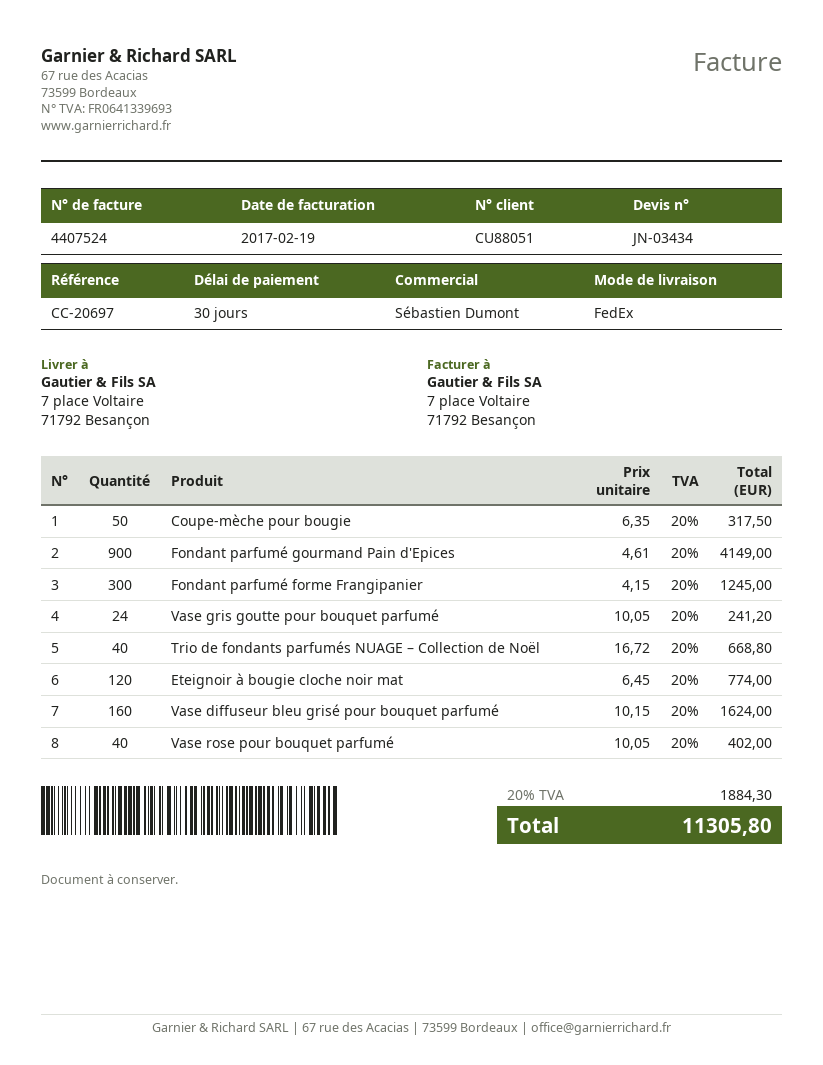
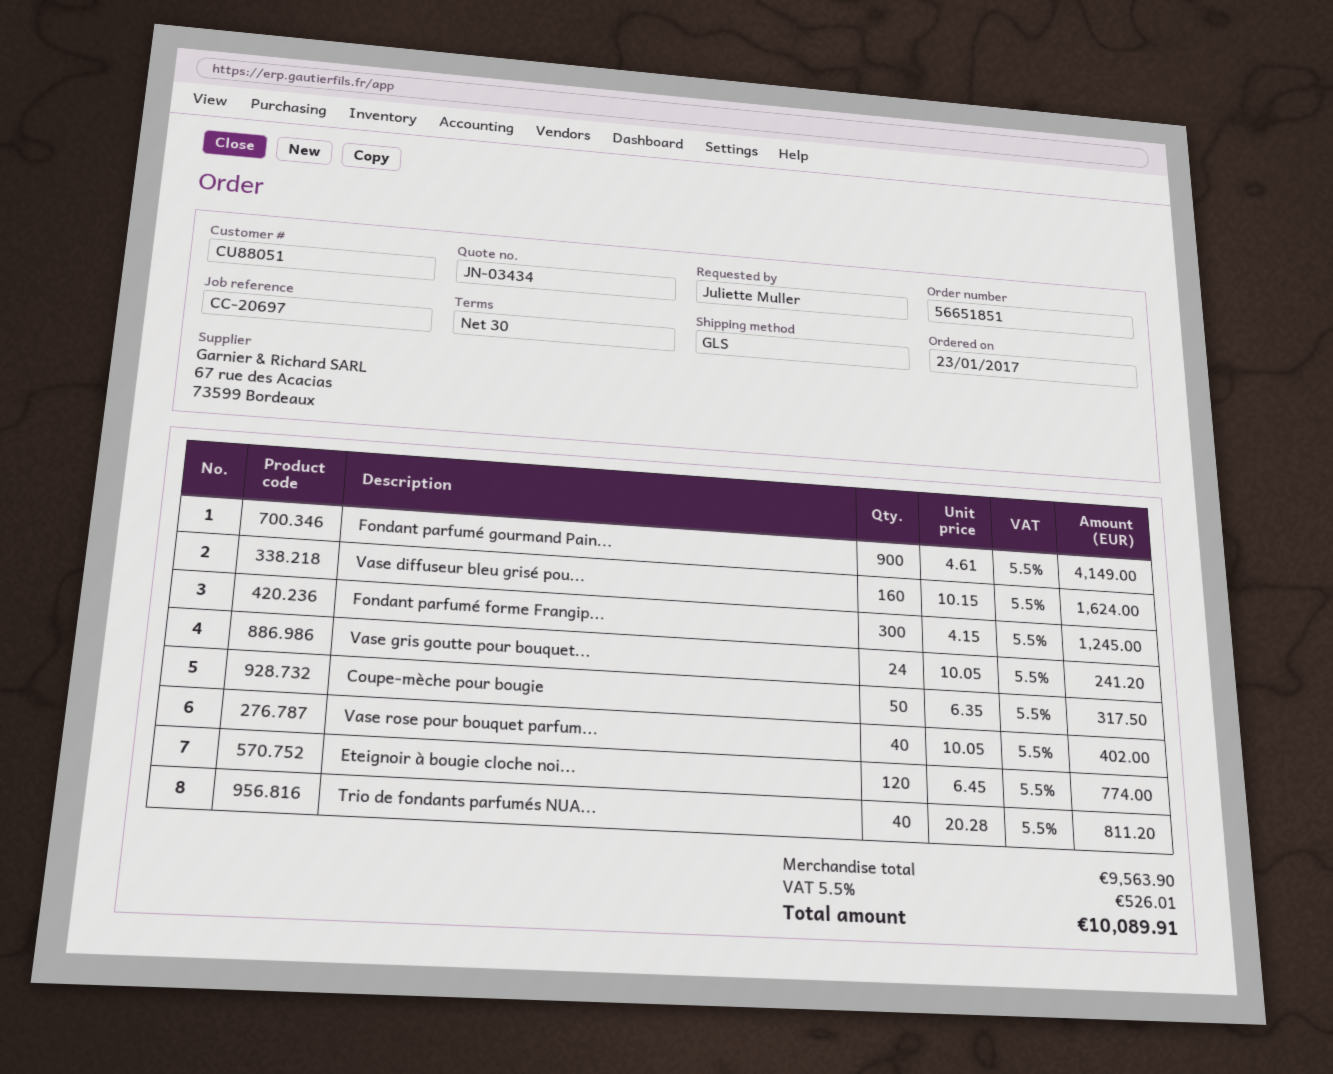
shipping method: FedEx -> GLS
Trio de fondants parfumés NUAGE – Collection de Noël: 40 x 16.72 = 668.80 -> 40 x 20.28 = 811.20
tax: 20% = 1884.30 -> 5.5% = 526.01
total: 11305.80 -> 10089.91

